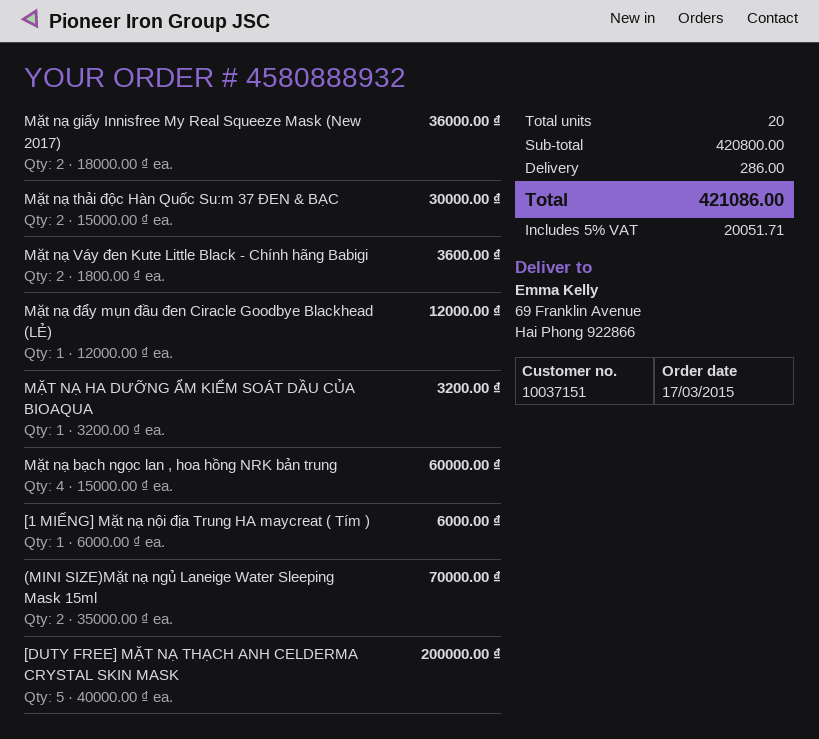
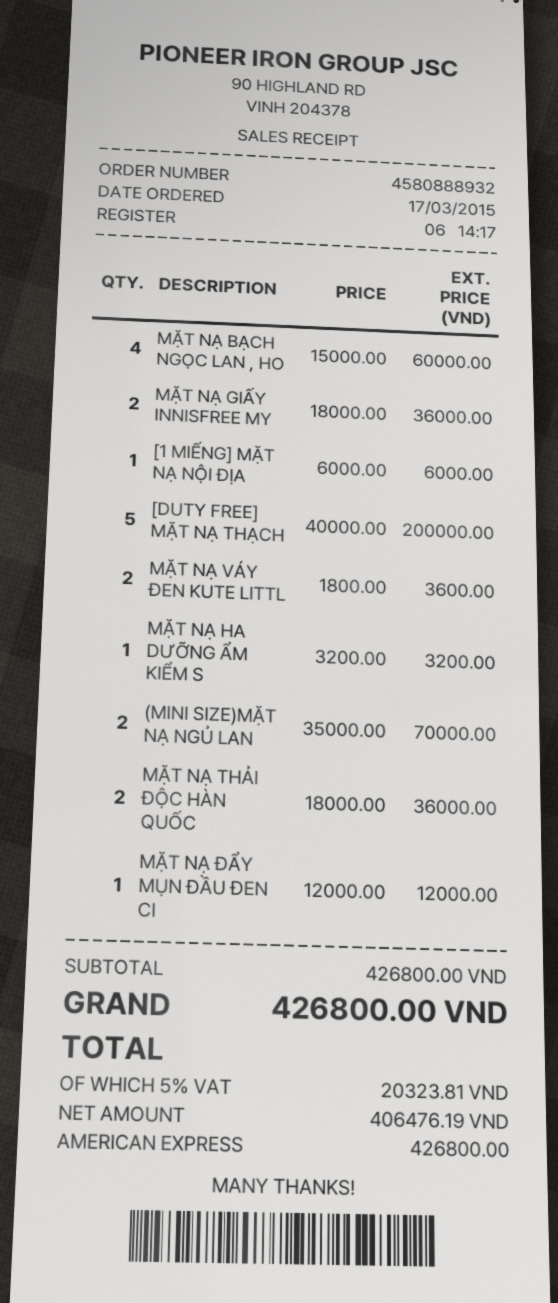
Mặt nạ thải độc Hàn Quốc Su:m 37 ĐEN & BẠC: 2 x 15000.00 = 30000.00 -> 2 x 18000.00 = 36000.00
subtotal: 420800.00 -> 426800.00
shipping: 286.00 -> none
tax: 5% = 20051.71 -> 5% = 20323.81
total: 421086.00 -> 426800.00

